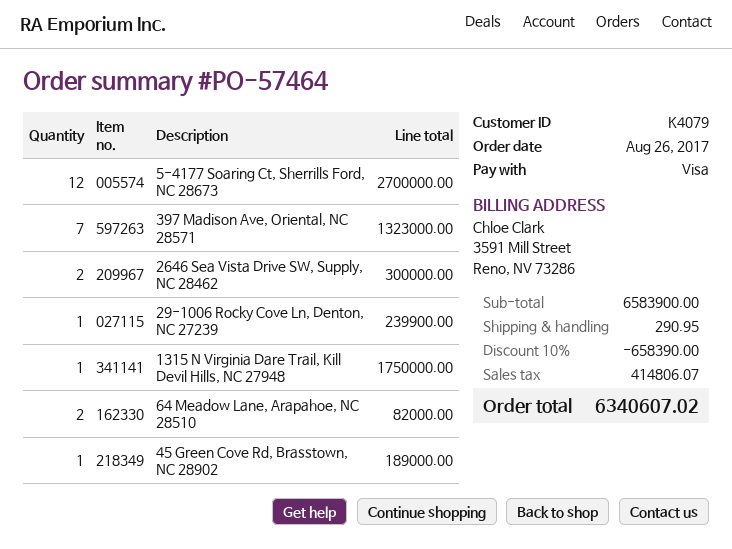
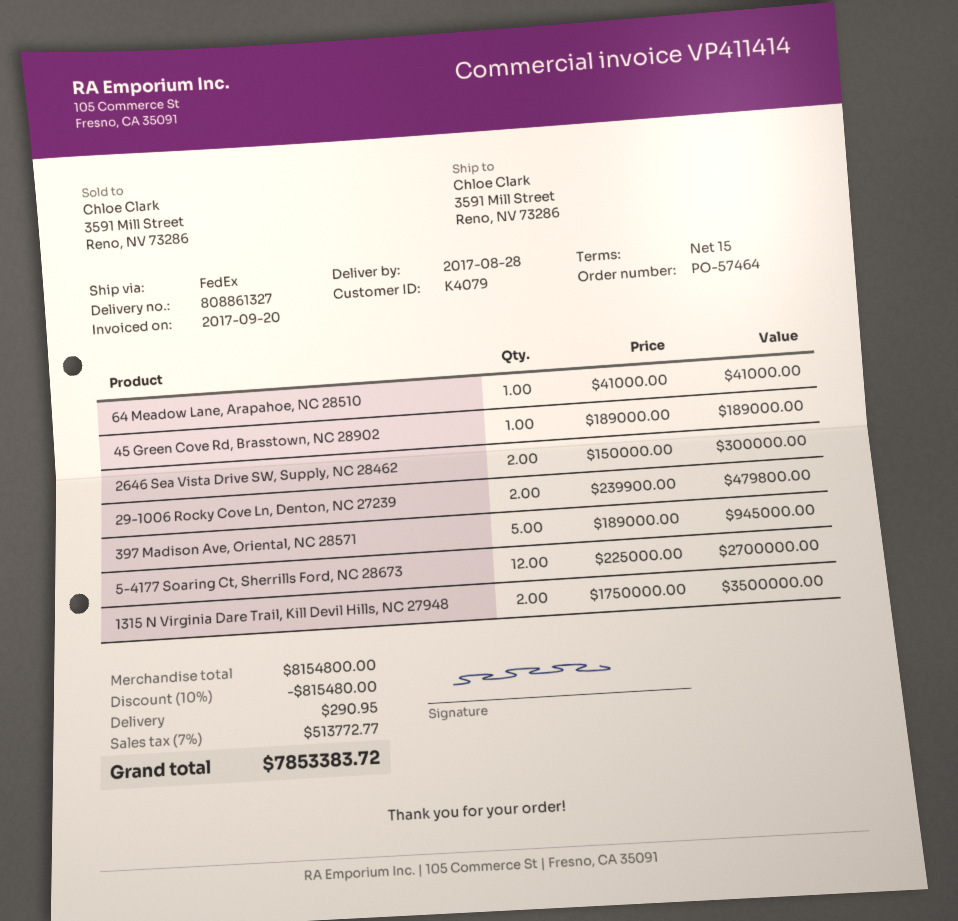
397 Madison Ave, Oriental, NC 28571: 7 for 1323000.00 -> 5 for 945000.00
29-1006 Rocky Cove Ln, Denton, NC 27239: 1 for 239900.00 -> 2 for 479800.00
1315 N Virginia Dare Trail, Kill Devil Hills, NC 27948: 1 for 1750000.00 -> 2 for 3500000.00
64 Meadow Lane, Arapahoe, NC 28510: 2 for 82000.00 -> 1 for 41000.00
subtotal: 6583900.00 -> 8154800.00
discount: 10% = 658390.00 -> 10% = 815480.00
tax: 414806.07 -> 513772.77
total: 6340607.02 -> 7853383.72

